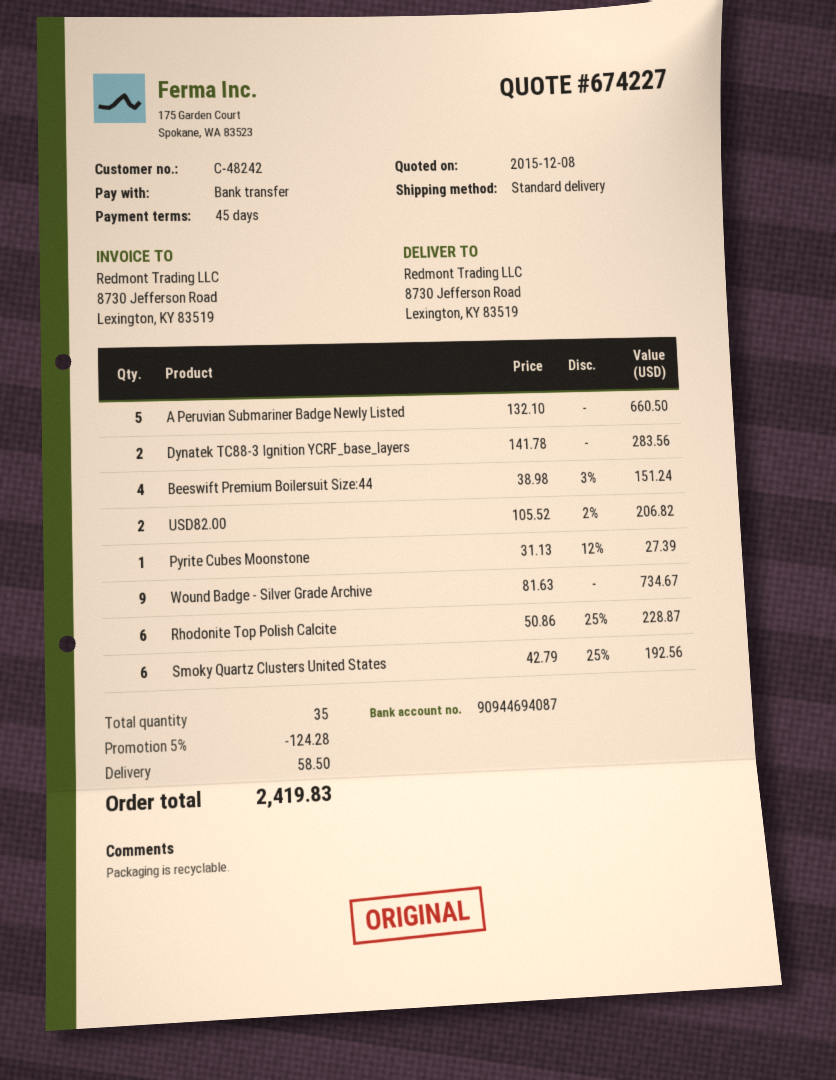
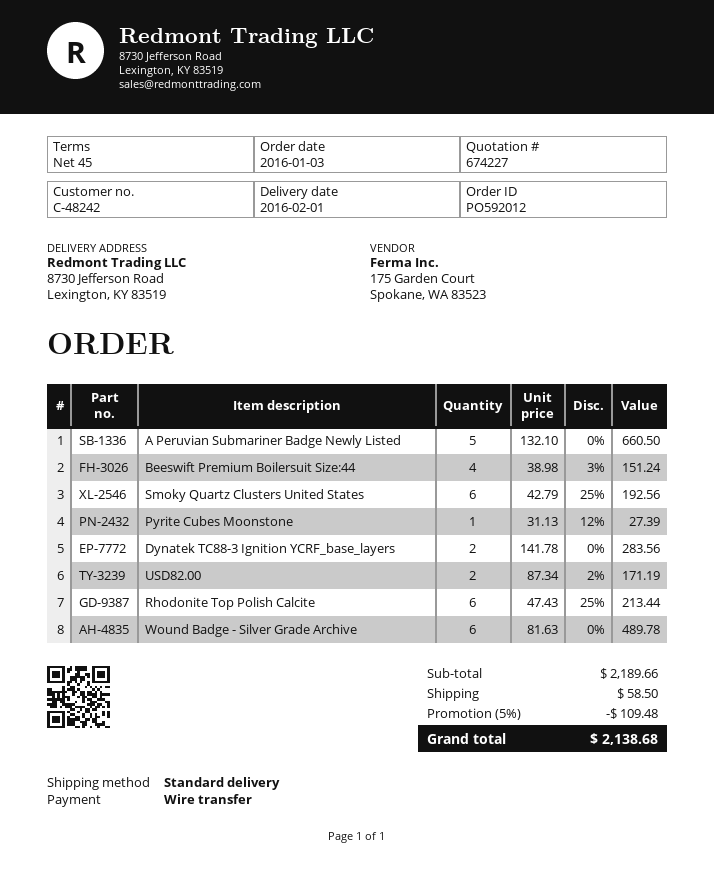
USD82.00: 2 x 105.52 - 2% = 206.82 -> 2 x 87.34 - 2% = 171.19
Wound Badge - Silver Grade Archive: 9 x 81.63 = 734.67 -> 6 x 81.63 = 489.78
Rhodonite Top Polish Calcite: 6 x 50.86 - 25% = 228.87 -> 6 x 47.43 - 25% = 213.44
discount: 5% = 124.28 -> 5% = 109.48
total: 2419.83 -> 2138.68

